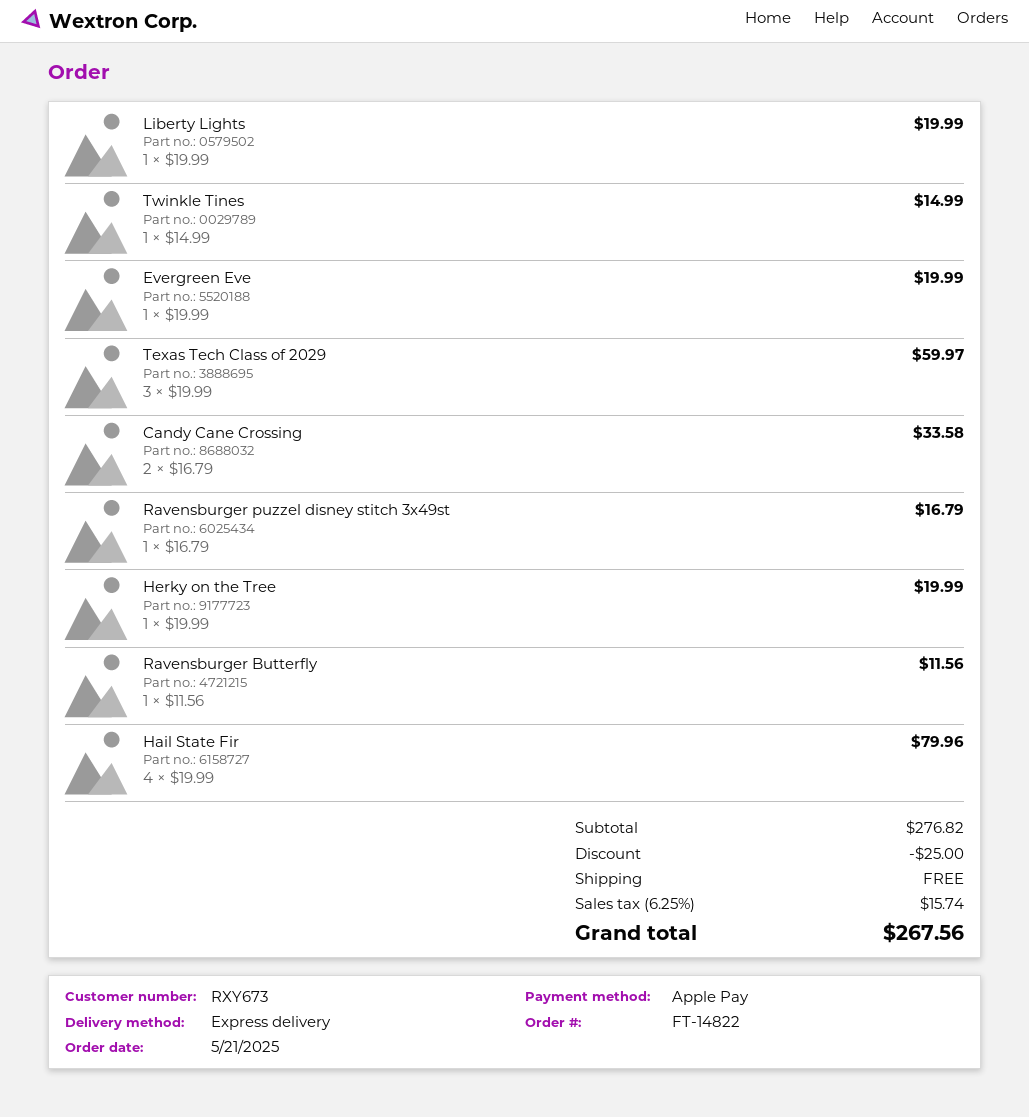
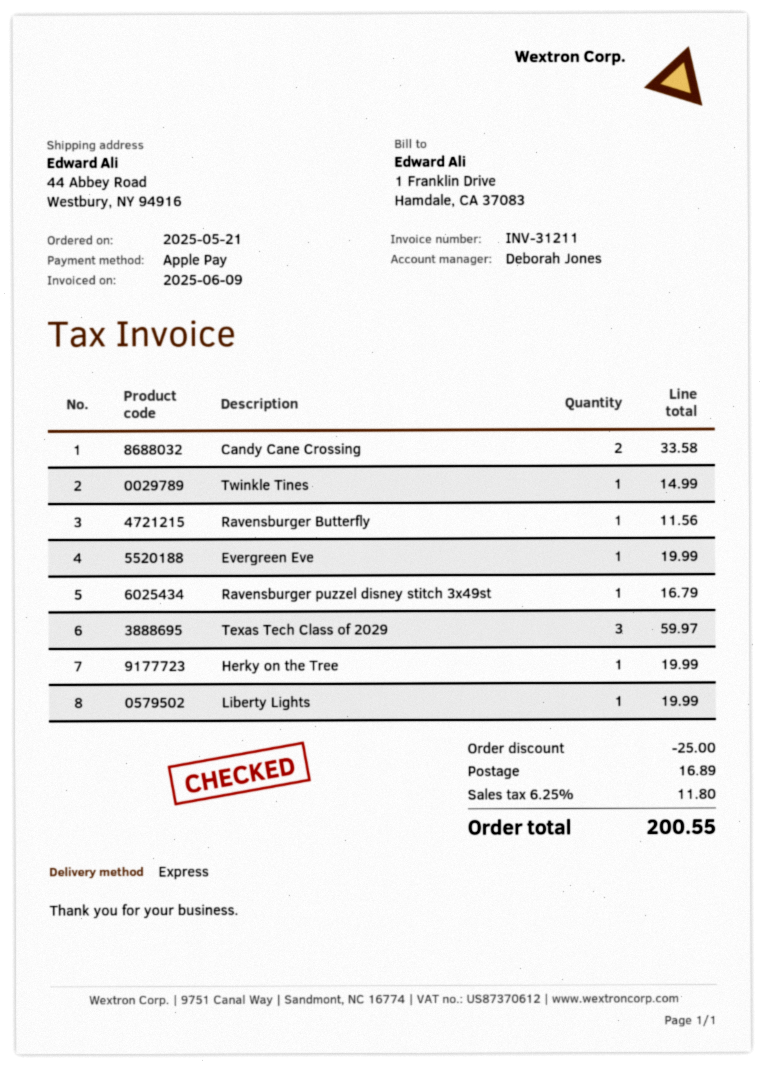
Hail State Fir: 4 for 79.96 -> none
shipping: 0.00 -> 16.89
tax: 6.25% = 15.74 -> 6.25% = 11.80
total: 267.56 -> 200.55

